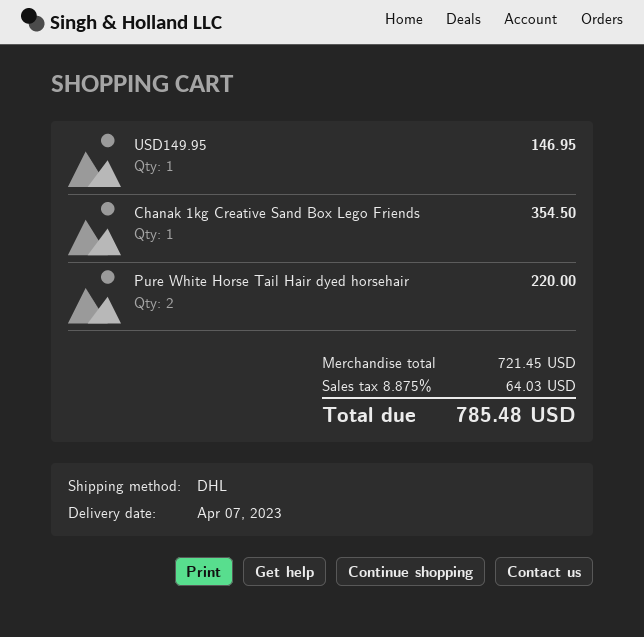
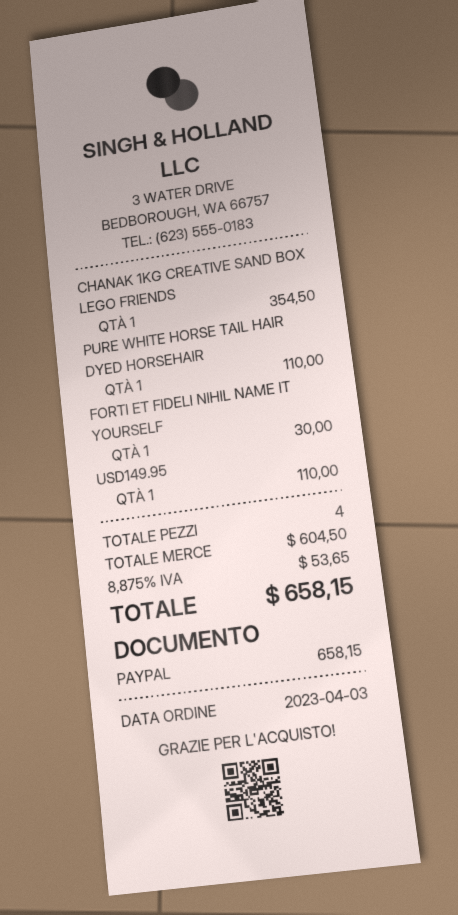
USD149.95: 1 for 146.95 -> 1 for 110.00
Pure White Horse Tail Hair dyed horsehair: 2 for 220.00 -> 1 for 110.00
FORTI ET FIDELI NIHIL NAME IT YOURSELF: none -> 1 for 30.00
subtotal: 721.45 -> 604.50
tax: 8.875% = 64.03 -> 8.875% = 53.65
total: 785.48 -> 658.15

